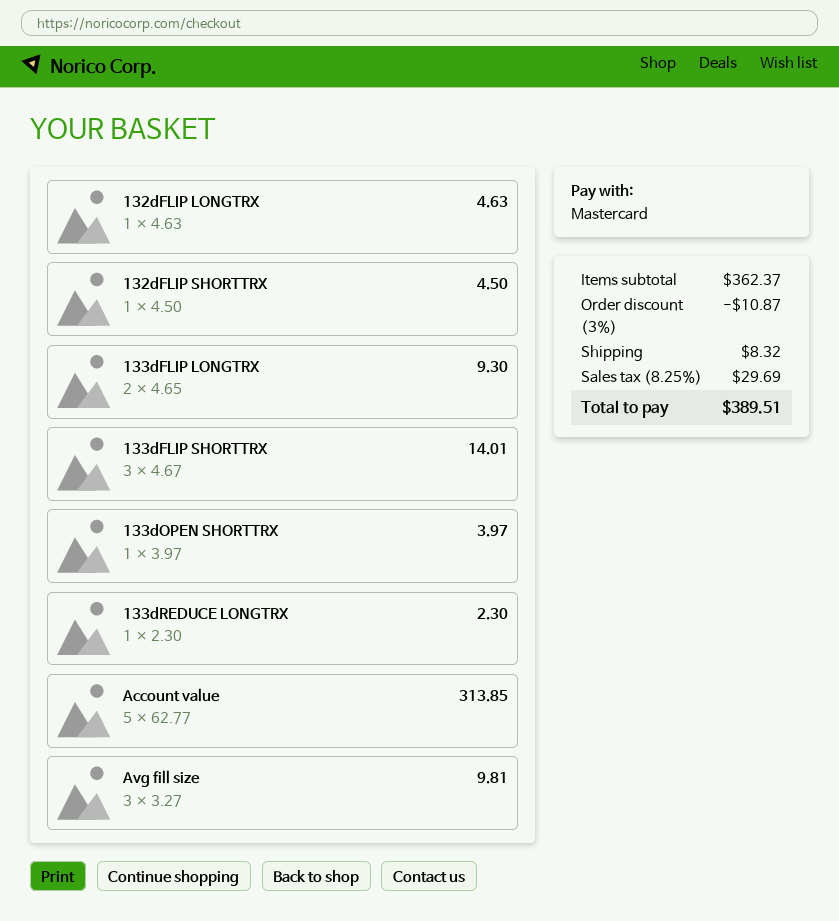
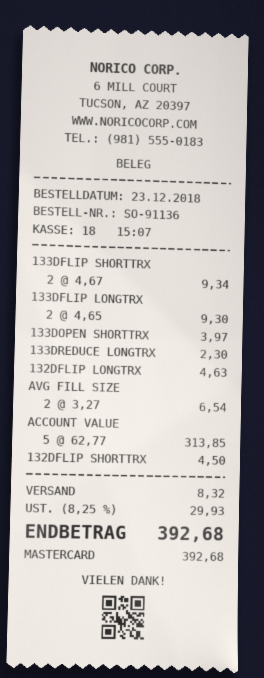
133dFLIP SHORTTRX: 3 x 4.67 = 14.01 -> 2 x 4.67 = 9.34
Avg fill size: 3 x 3.27 = 9.81 -> 2 x 3.27 = 6.54
discount: 3% = 10.87 -> none
tax: 8.25% = 29.69 -> 8.25% = 29.93
total: 389.51 -> 392.68

